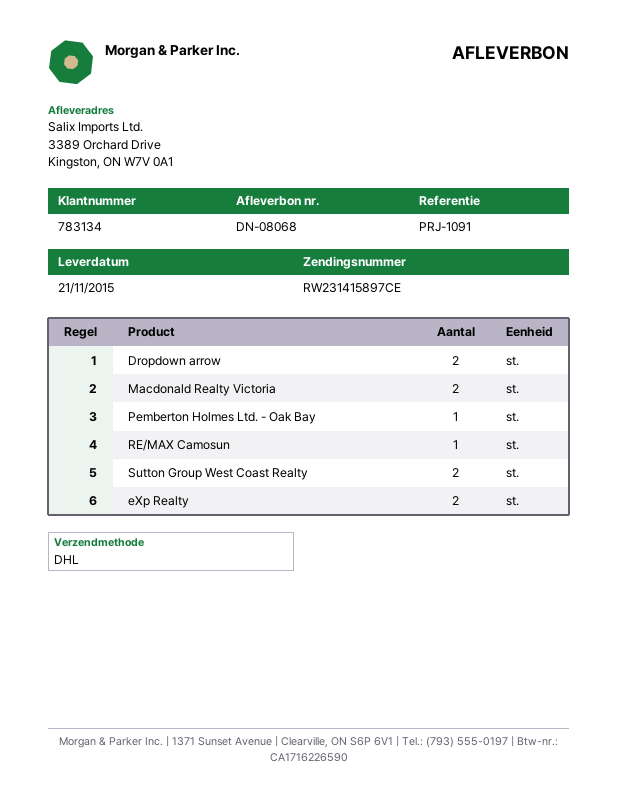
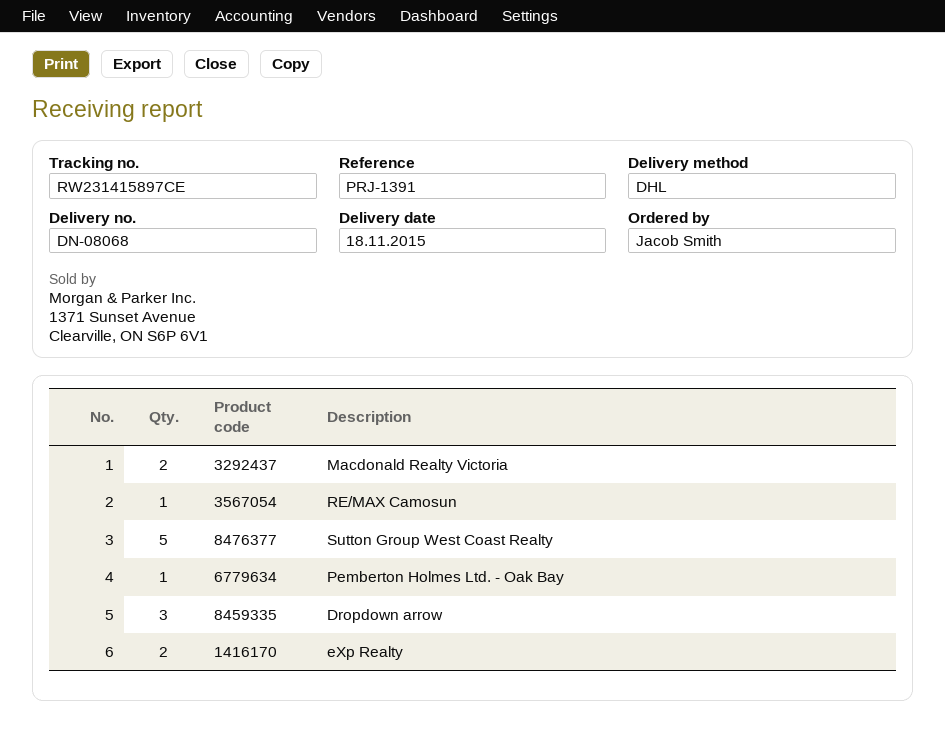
delivery date: 2015-11-21 -> 2015-11-18
reference: PRJ-1091 -> PRJ-1391
Dropdown arrow: 2 -> 3
Sutton Group West Coast Realty: 2 -> 5

